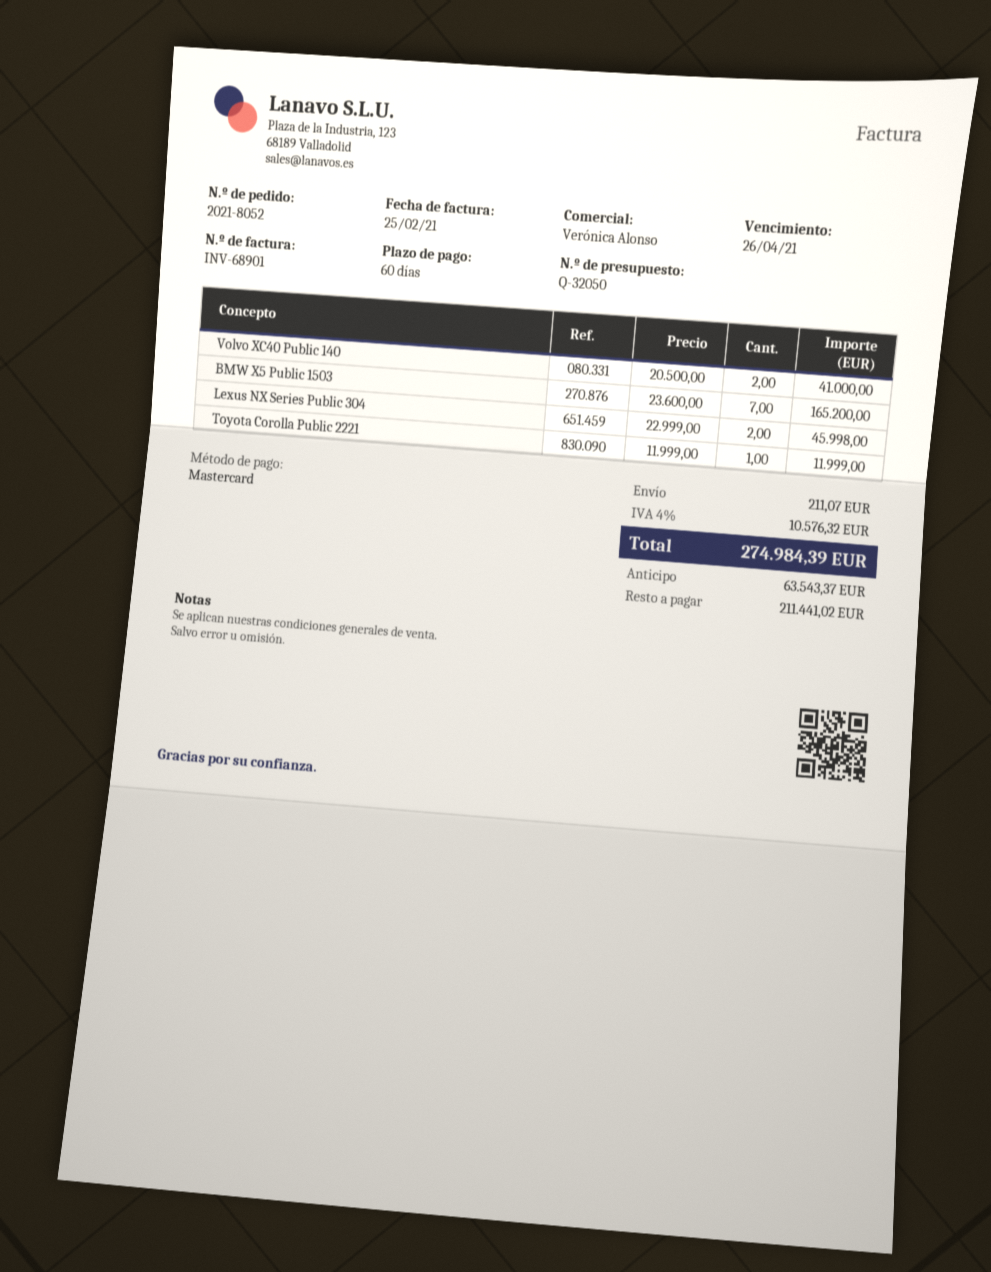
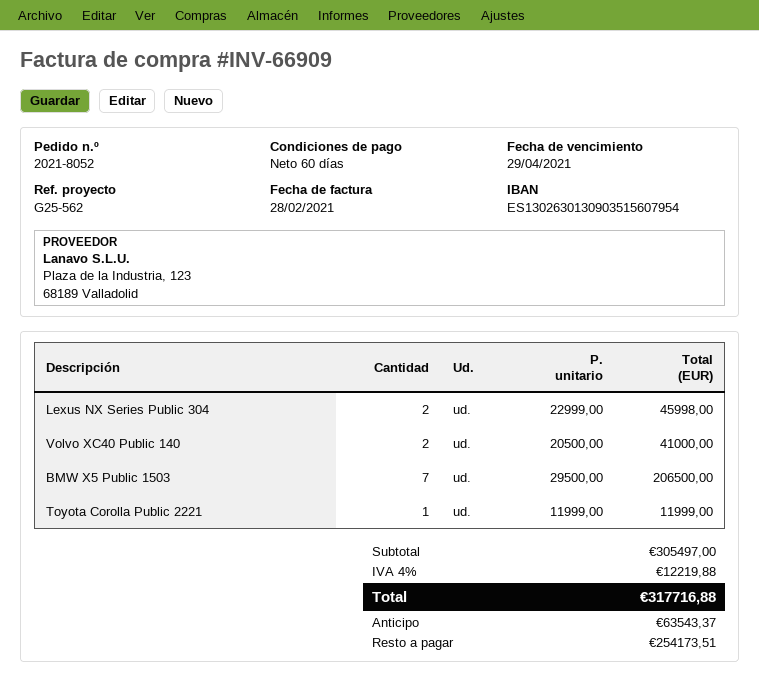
invoice number: INV-68901 -> INV-66909
invoice date: 2021-02-25 -> 2021-02-28
due date: 2021-04-26 -> 2021-04-29
BMW X5 Public 1503: 7 x 23600.00 = 165200.00 -> 7 x 29500.00 = 206500.00
shipping: 211.07 -> none
tax: 4% = 10576.32 -> 4% = 12219.88
total: 274984.39 -> 317716.88
balance: 211441.02 -> 254173.51

